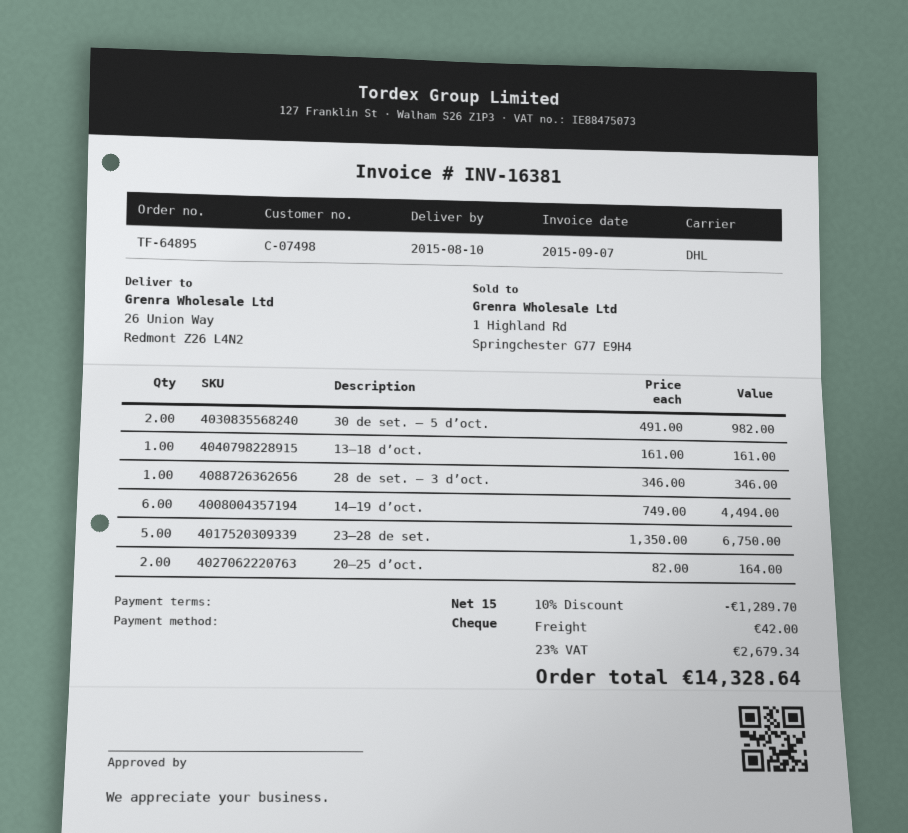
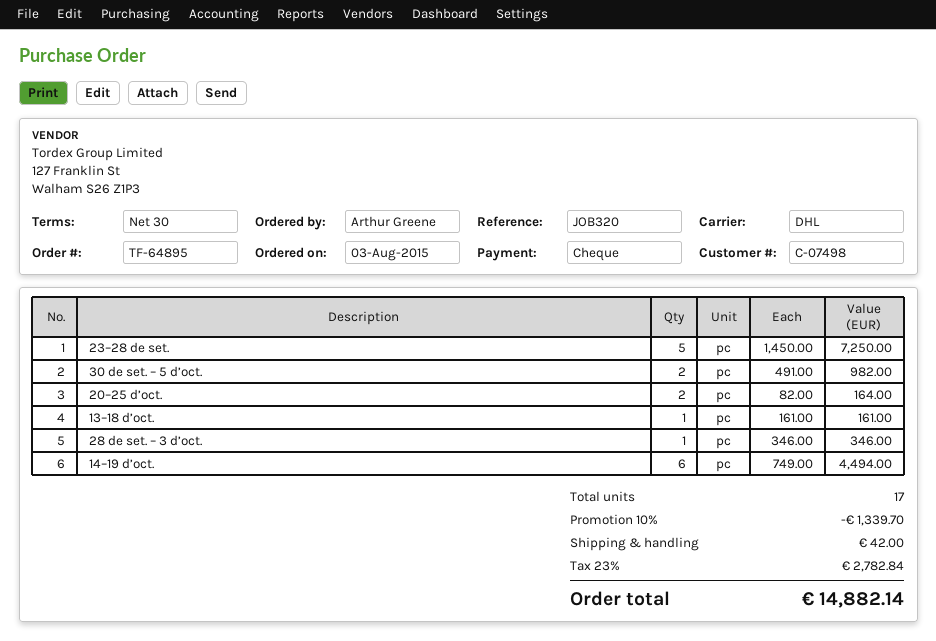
payment terms: 15 days -> 30 days
23–28 de set.: 5 x 1350.00 = 6750.00 -> 5 x 1450.00 = 7250.00
discount: 10% = 1289.70 -> 10% = 1339.70
tax: 23% = 2679.34 -> 23% = 2782.84
total: 14328.64 -> 14882.14

